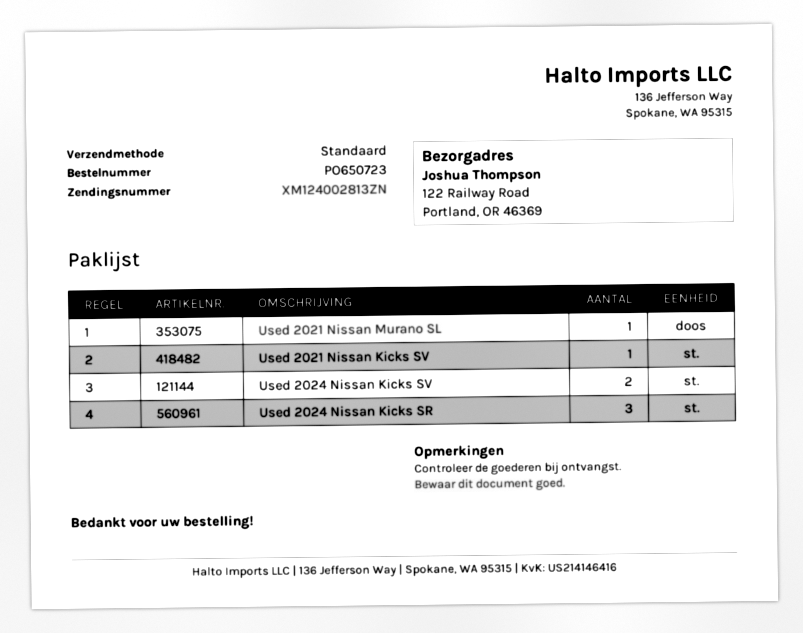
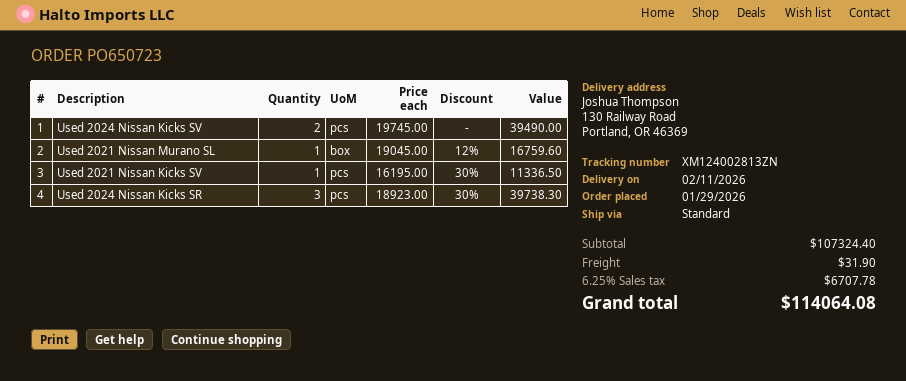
ship to: 122 Railway Road, Portland, OR 46369 -> 130 Railway Road, Portland, OR 46369

